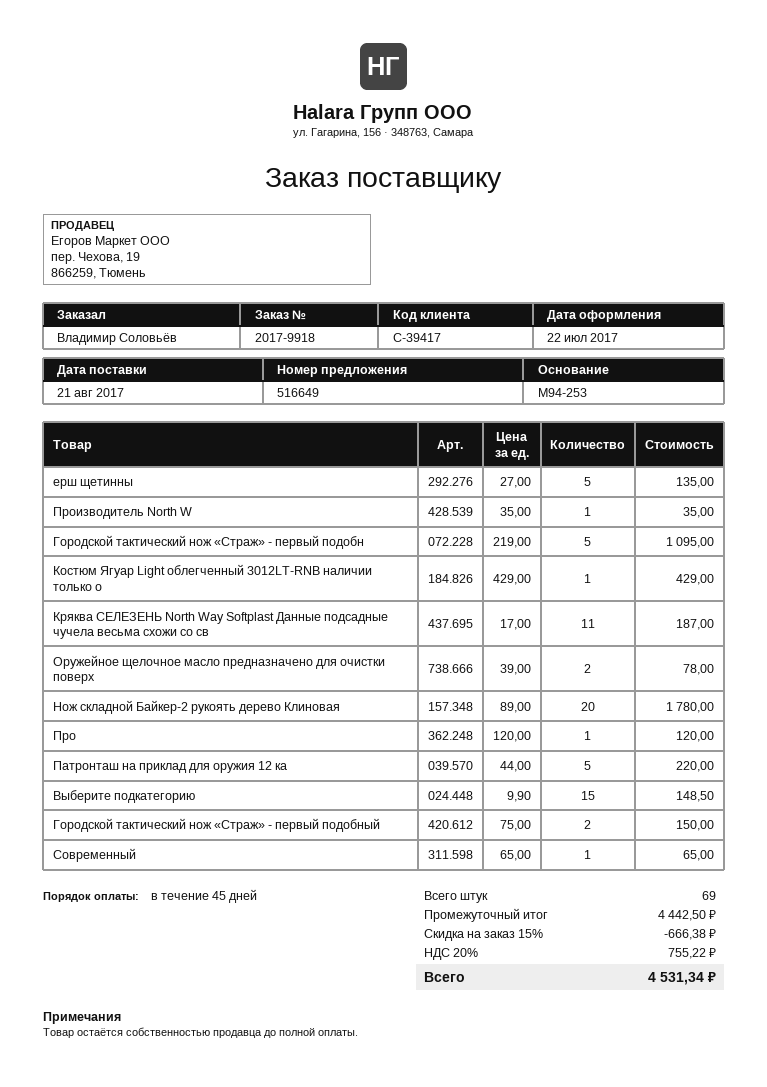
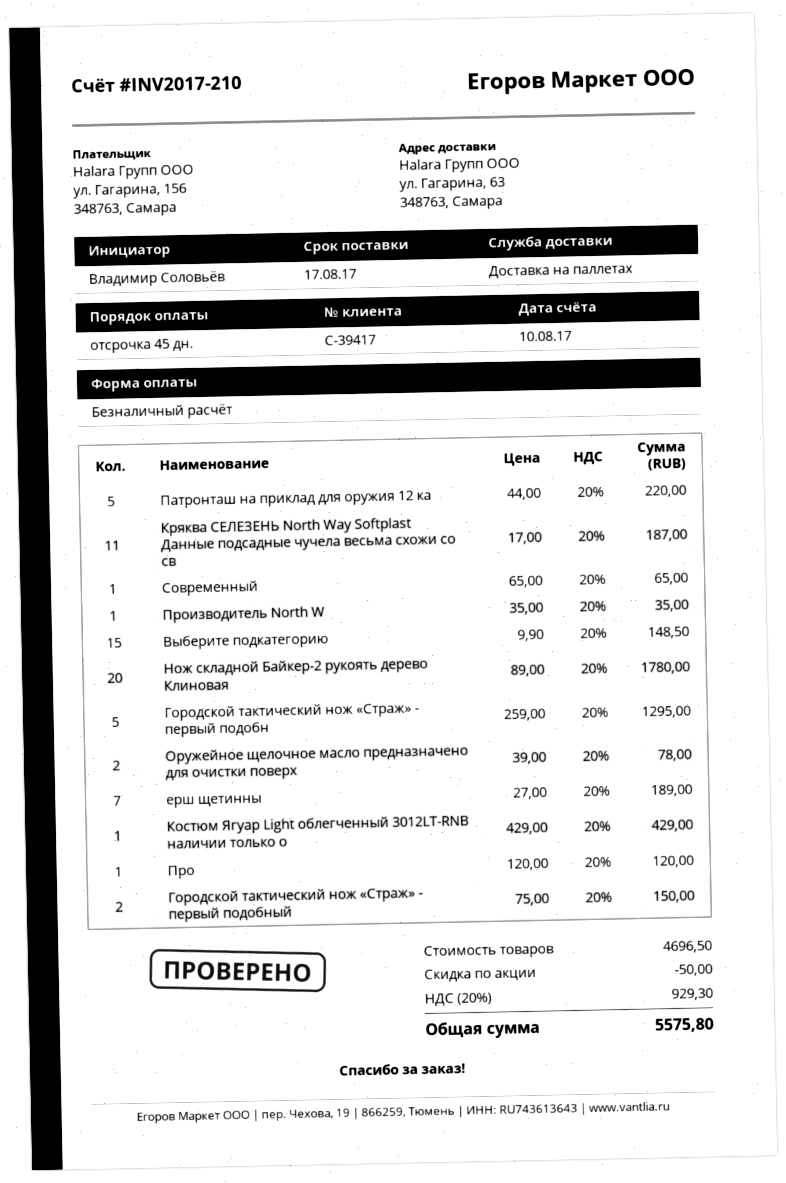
delivery date: 2017-08-21 -> 2017-08-17
ерш щетинны: 5 x 27.00 = 135.00 -> 7 x 27.00 = 189.00
Городской тактический нож «Страж» - первый подобн: 5 x 219.00 = 1095.00 -> 5 x 259.00 = 1295.00
subtotal: 4442.50 -> 4696.50
discount: 666.38 -> 50.00
tax: 20% = 755.22 -> 20% = 929.30
total: 4531.34 -> 5575.80

